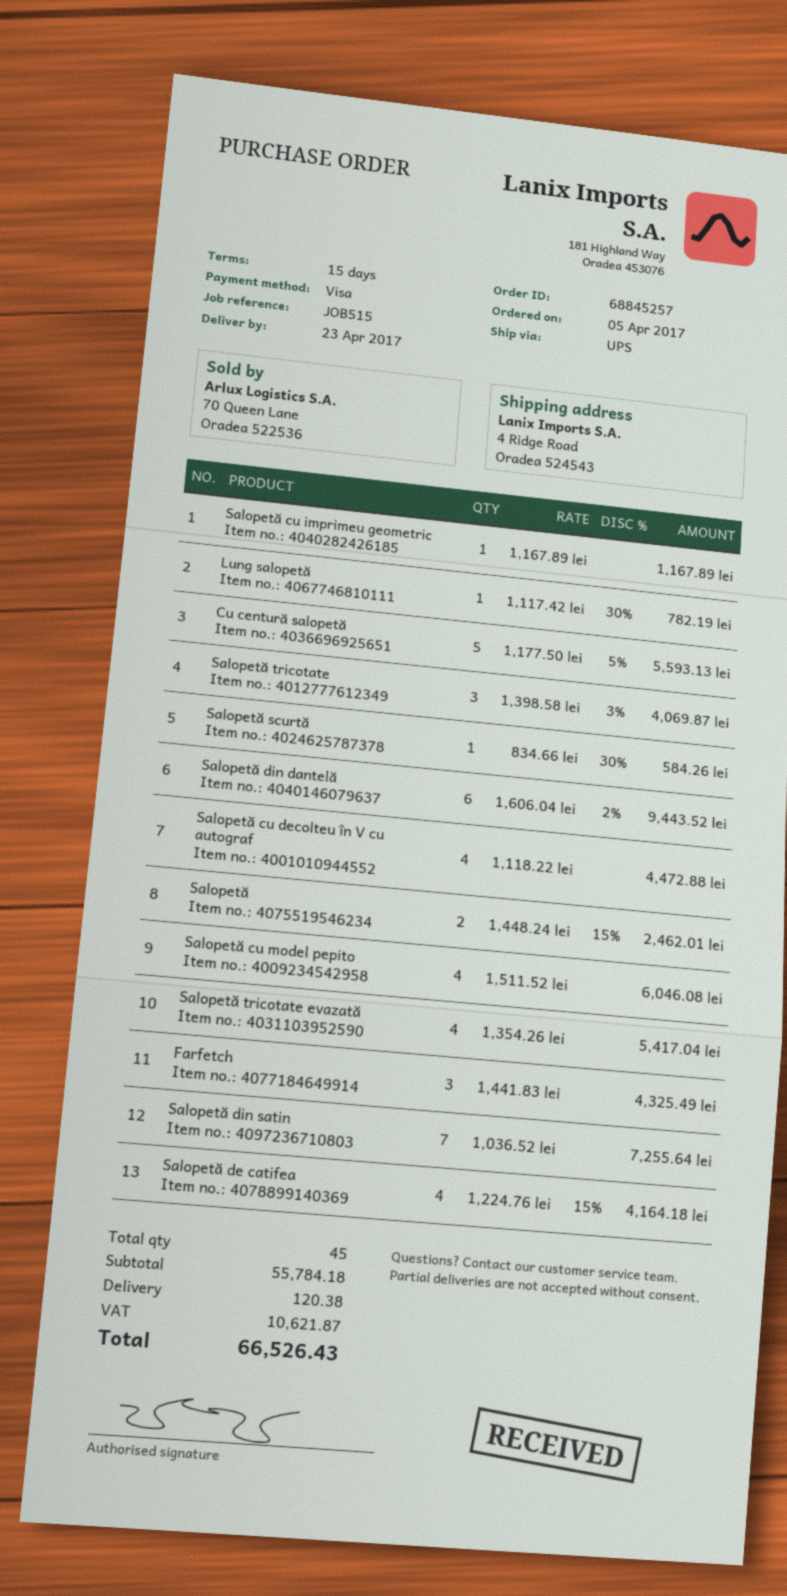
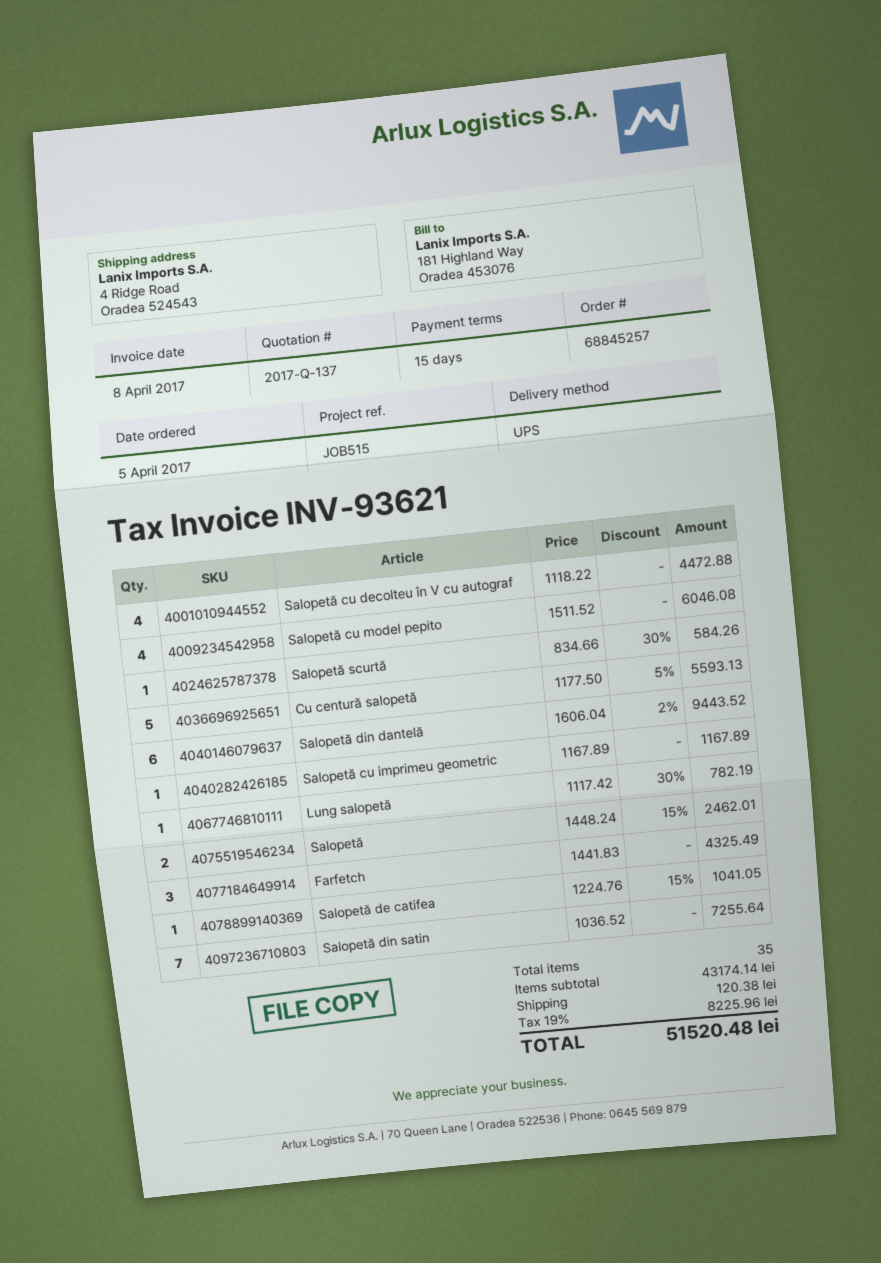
Salopetă tricotate: 3 x 1398.58 - 3% = 4069.87 -> none
Salopetă tricotate evazată: 4 x 1354.26 = 5417.04 -> none
Salopetă de catifea: 4 x 1224.76 - 15% = 4164.18 -> 1 x 1224.76 - 15% = 1041.05
total quantity: 45 -> 35
subtotal: 55784.18 -> 43174.14
tax: 10621.87 -> 8225.96
total: 66526.43 -> 51520.48

